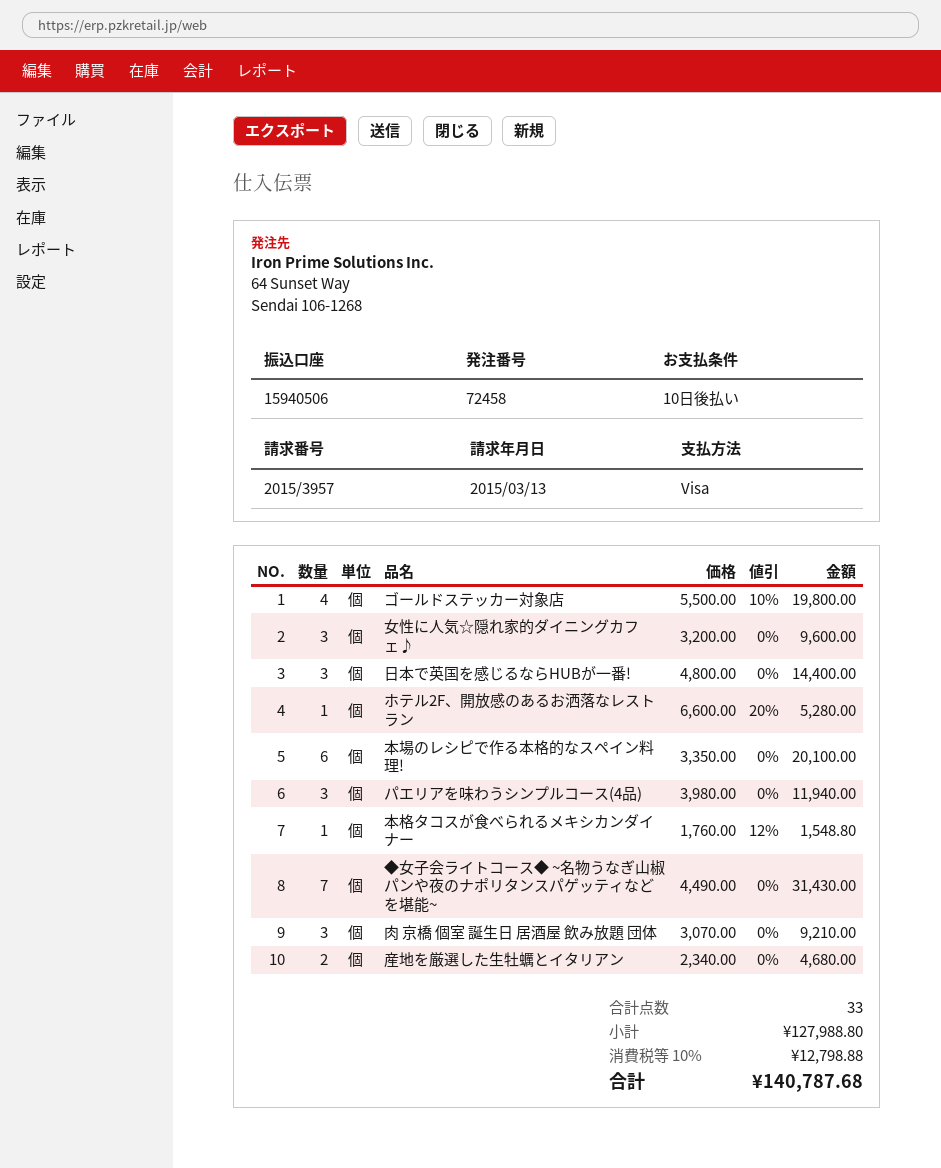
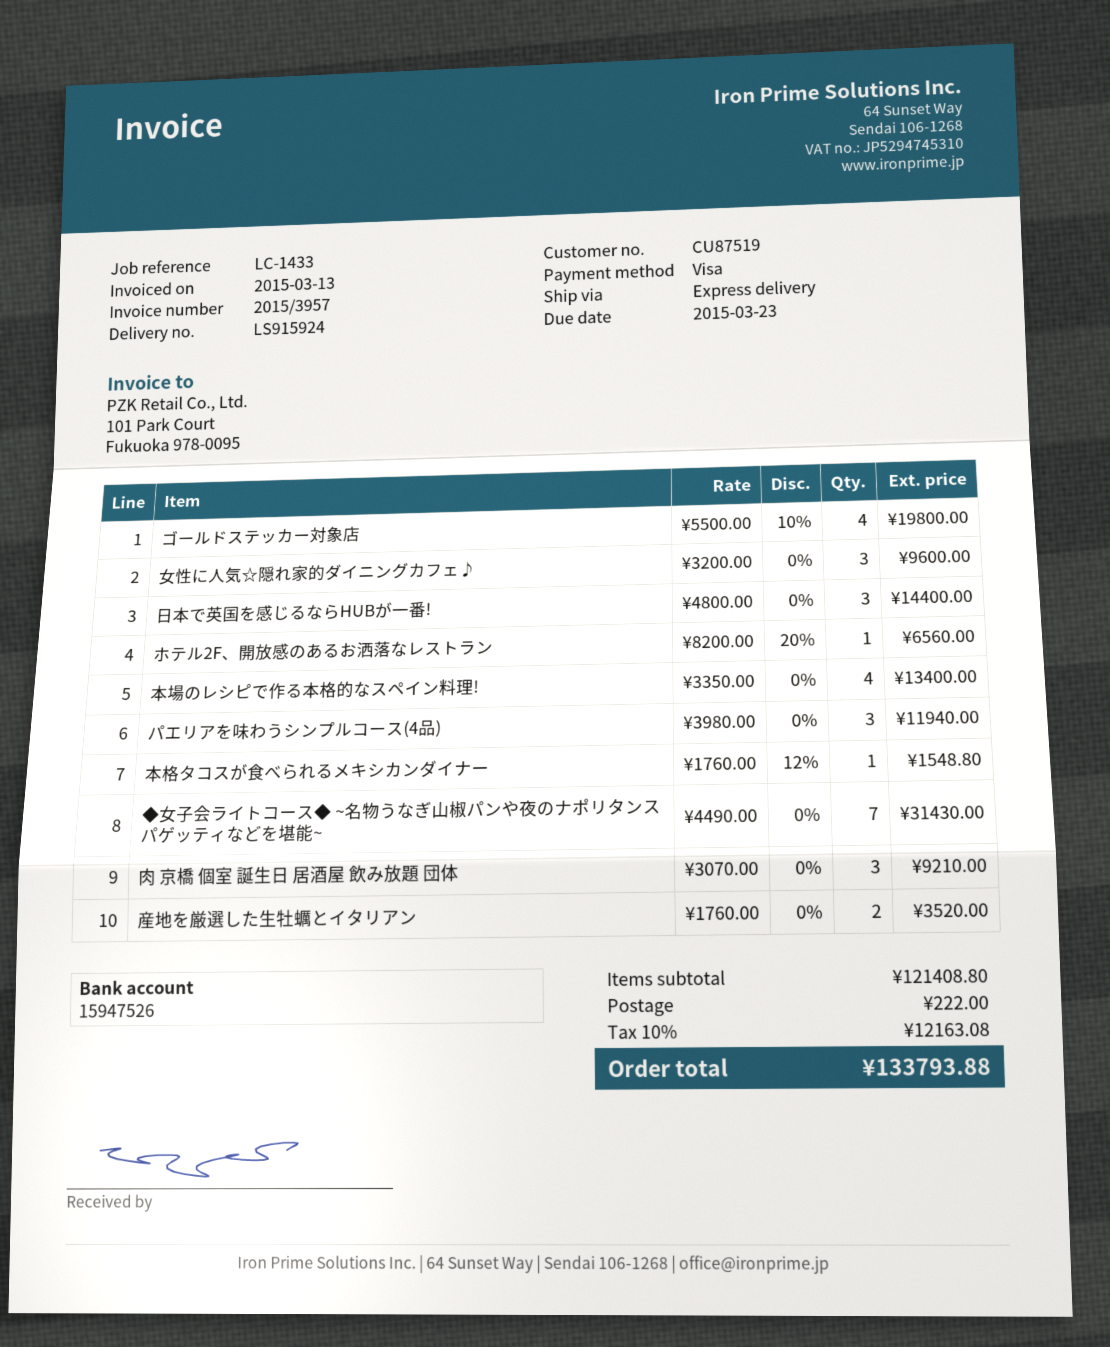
bank account: 15940506 -> 15947526
ホテル2F、開放感のあるお洒落なレストラン: 1 x 6600.00 - 20% = 5280.00 -> 1 x 8200.00 - 20% = 6560.00
本場のレシピで作る本格的なスペイン料理!: 6 x 3350.00 = 20100.00 -> 4 x 3350.00 = 13400.00
産地を厳選した生牡蠣とイタリアン: 2 x 2340.00 = 4680.00 -> 2 x 1760.00 = 3520.00
subtotal: 127988.80 -> 121408.80
shipping: none -> 222.00
tax: 10% = 12798.88 -> 10% = 12163.08
total: 140787.68 -> 133793.88

